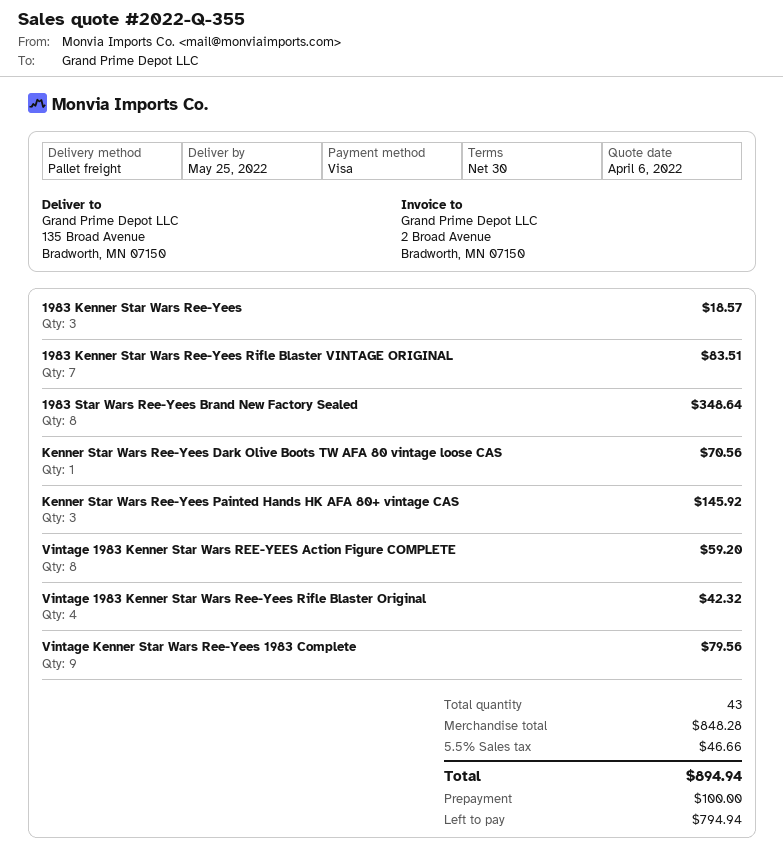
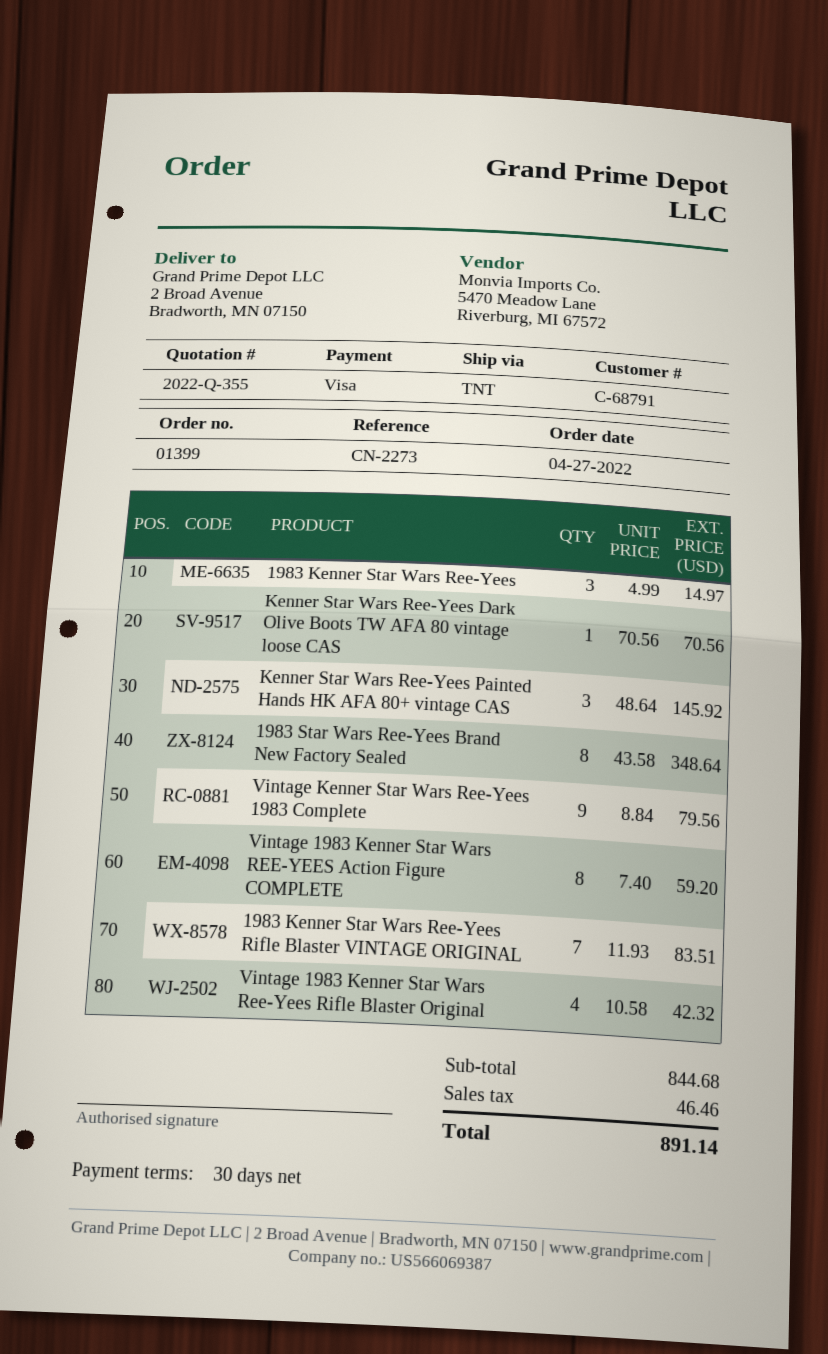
shipping method: pallet freight -> TNT
ship to: 135 Broad Avenue, Bradworth, MN 07150 -> 2 Broad Avenue, Bradworth, MN 07150
1983 Kenner Star Wars Ree-Yees: 3 for 18.57 -> 3 for 14.97
subtotal: 848.28 -> 844.68
tax: 46.66 -> 46.46
total: 894.94 -> 891.14

